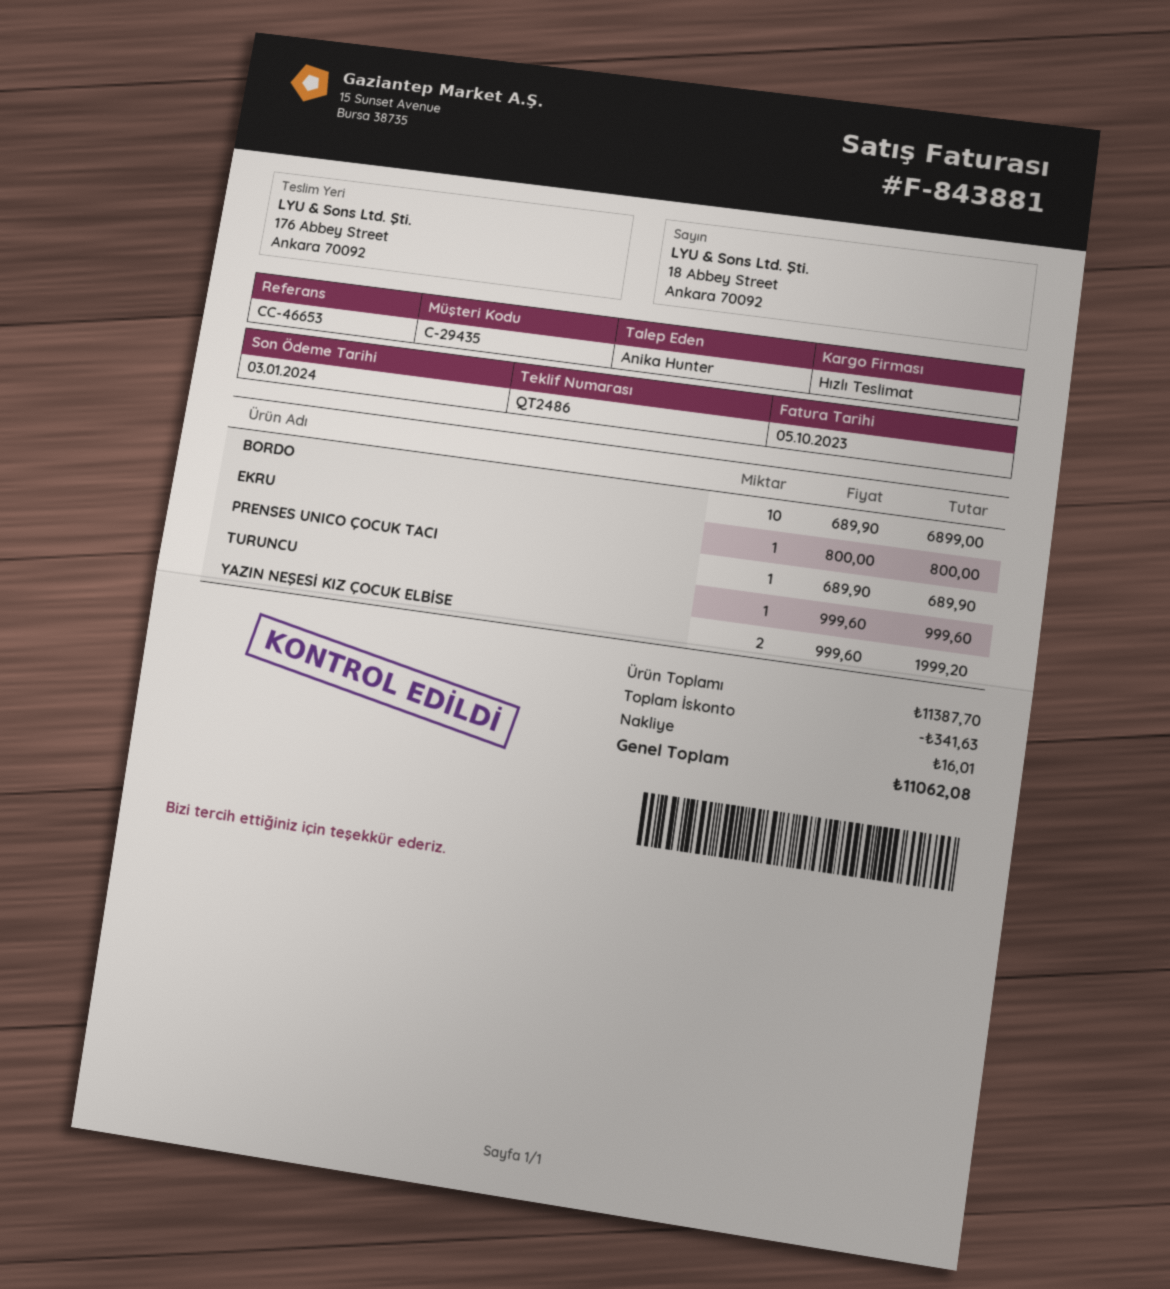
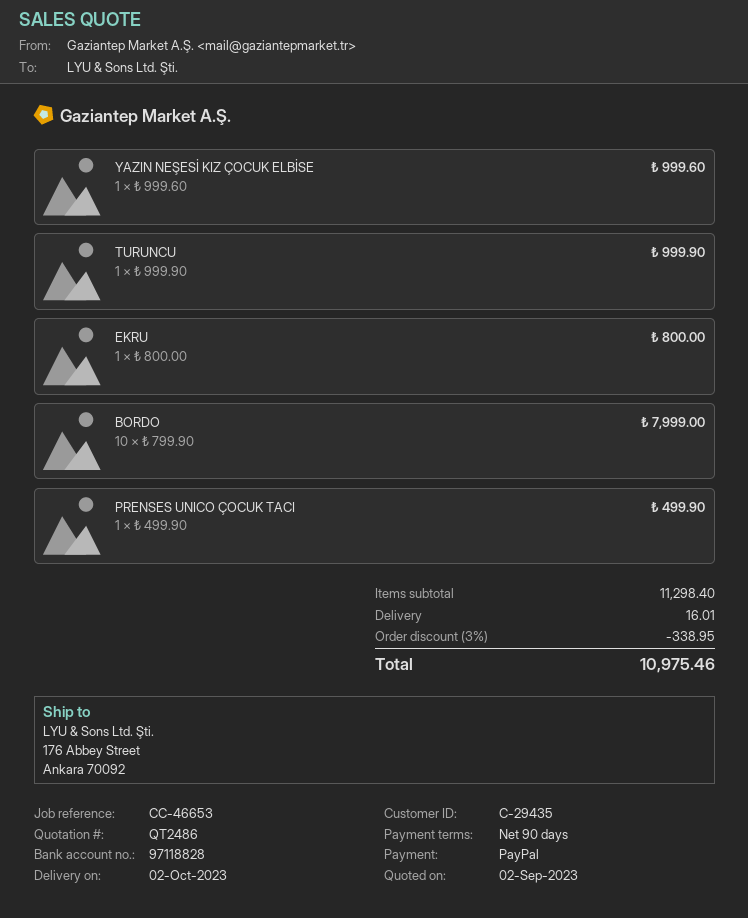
BORDO: 10 x 689.90 = 6899.00 -> 10 x 799.90 = 7999.00
PRENSES UNICO ÇOCUK TACI: 1 x 689.90 = 689.90 -> 1 x 499.90 = 499.90
TURUNCU: 1 x 999.60 = 999.60 -> 1 x 999.90 = 999.90
YAZIN NEŞESİ KIZ ÇOCUK ELBİSE: 2 x 999.60 = 1999.20 -> 1 x 999.60 = 999.60
subtotal: 11387.70 -> 11298.40
discount: 341.63 -> 338.95
total: 11062.08 -> 10975.46

